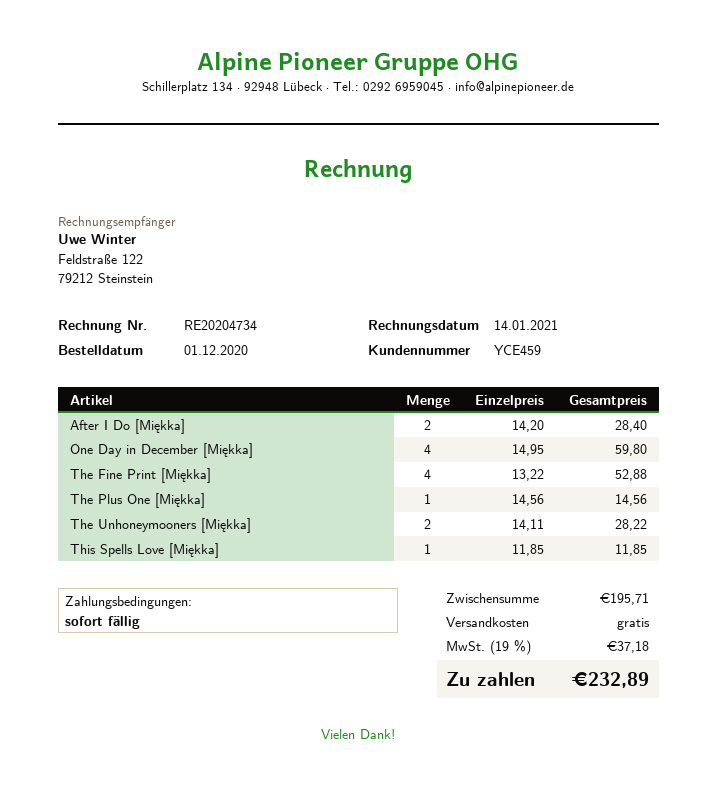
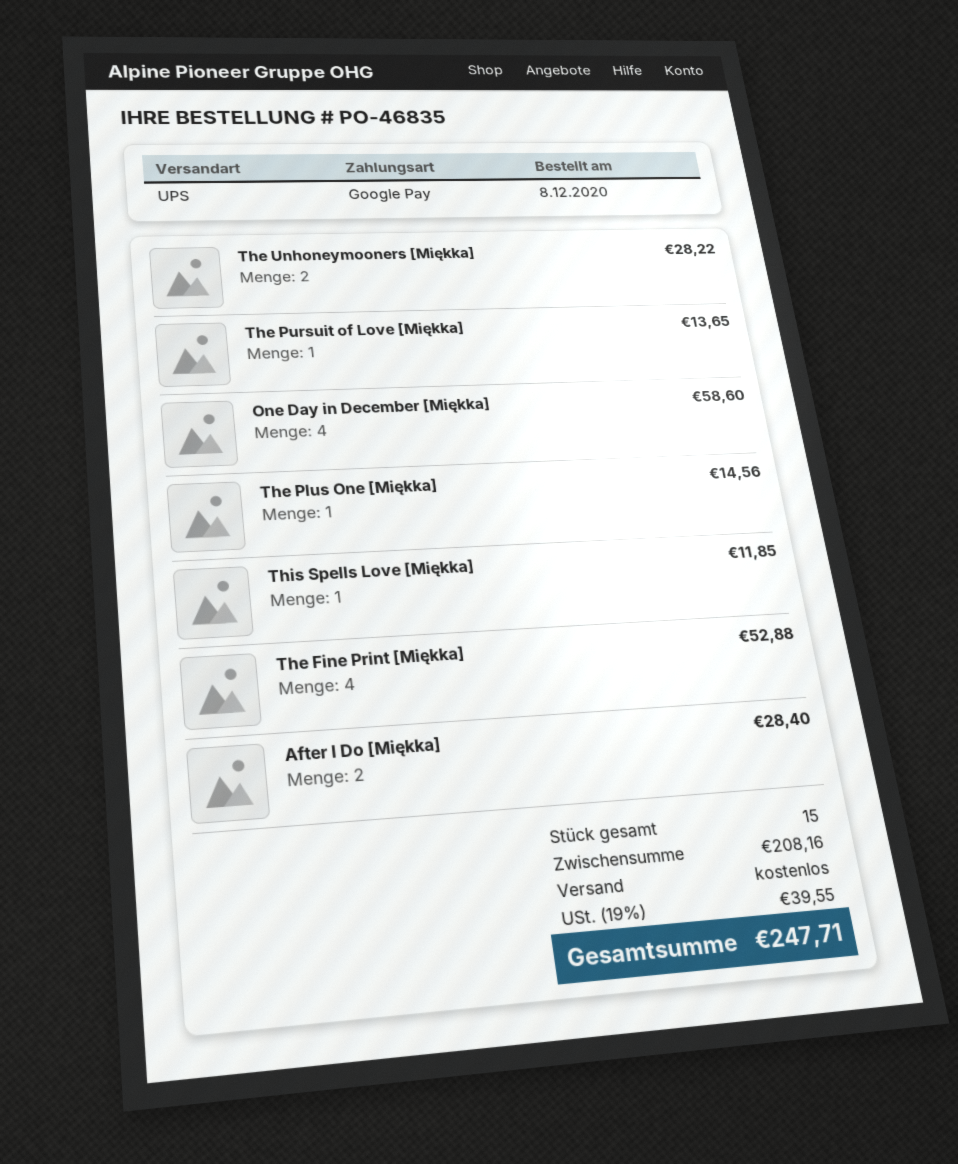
order date: 2020-12-01 -> 2020-12-08
One Day in December [Miękka]: 4 for 59.80 -> 4 for 58.60
The Pursuit of Love [Miękka]: none -> 1 for 13.65
subtotal: 195.71 -> 208.16
tax: 19% = 37.18 -> 19% = 39.55
total: 232.89 -> 247.71

